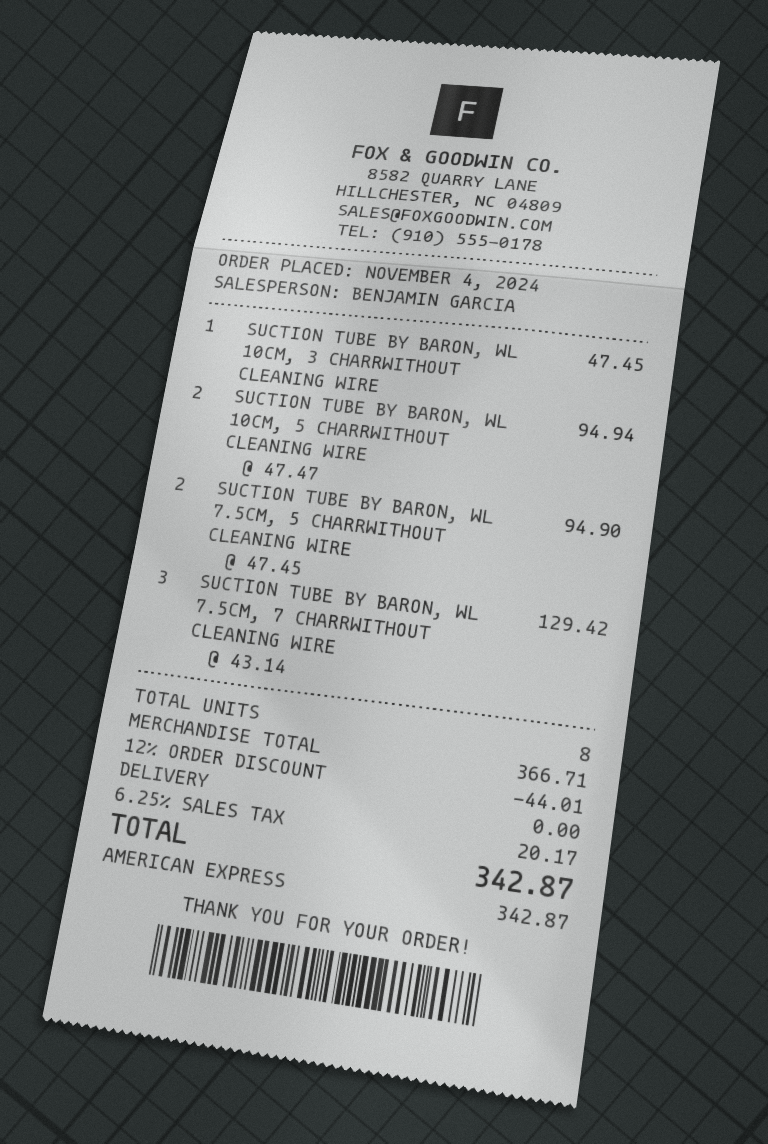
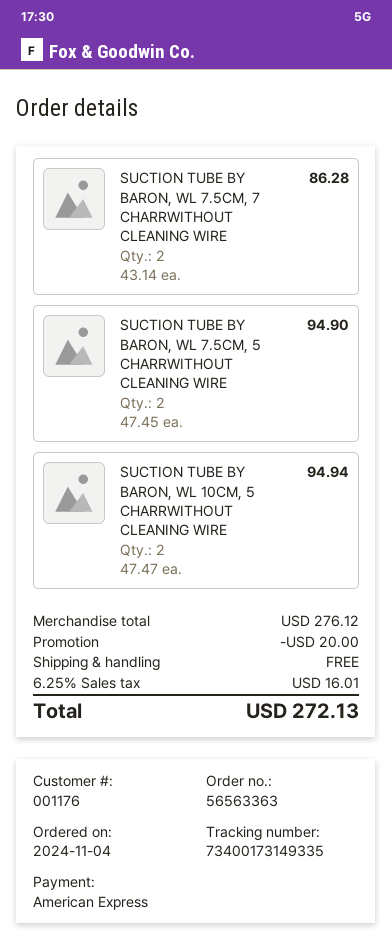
SUCTION TUBE BY BARON, WL 10CM, 3 CHARRWITHOUT CLEANING WIRE: 1 x 47.45 = 47.45 -> none
SUCTION TUBE BY BARON, WL 7.5CM, 7 CHARRWITHOUT CLEANING WIRE: 3 x 43.14 = 129.42 -> 2 x 43.14 = 86.28
subtotal: 366.71 -> 276.12
discount: 44.01 -> 20.00
tax: 6.25% = 20.17 -> 6.25% = 16.01
total: 342.87 -> 272.13

